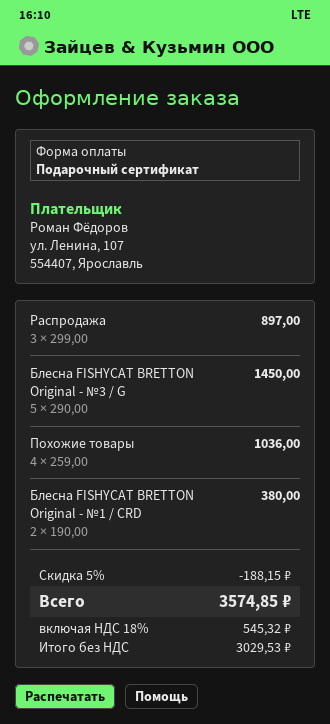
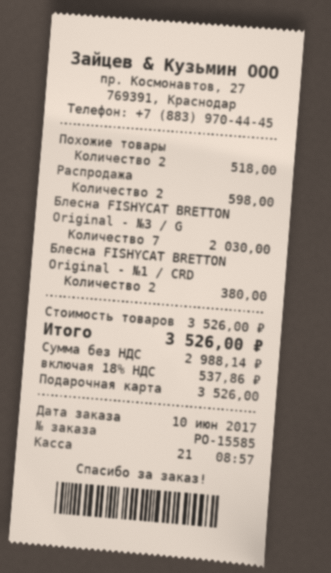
Распродажа: 3 for 897.00 -> 2 for 598.00
Блесна FISHYCAT BRETTON Original - №3 / G: 5 for 1450.00 -> 7 for 2030.00
Похожие товары: 4 for 1036.00 -> 2 for 518.00
discount: 5% = 188.15 -> none
net: 3029.53 -> 2988.14
tax: 18% = 545.32 -> 18% = 537.86
total: 3574.85 -> 3526.00

